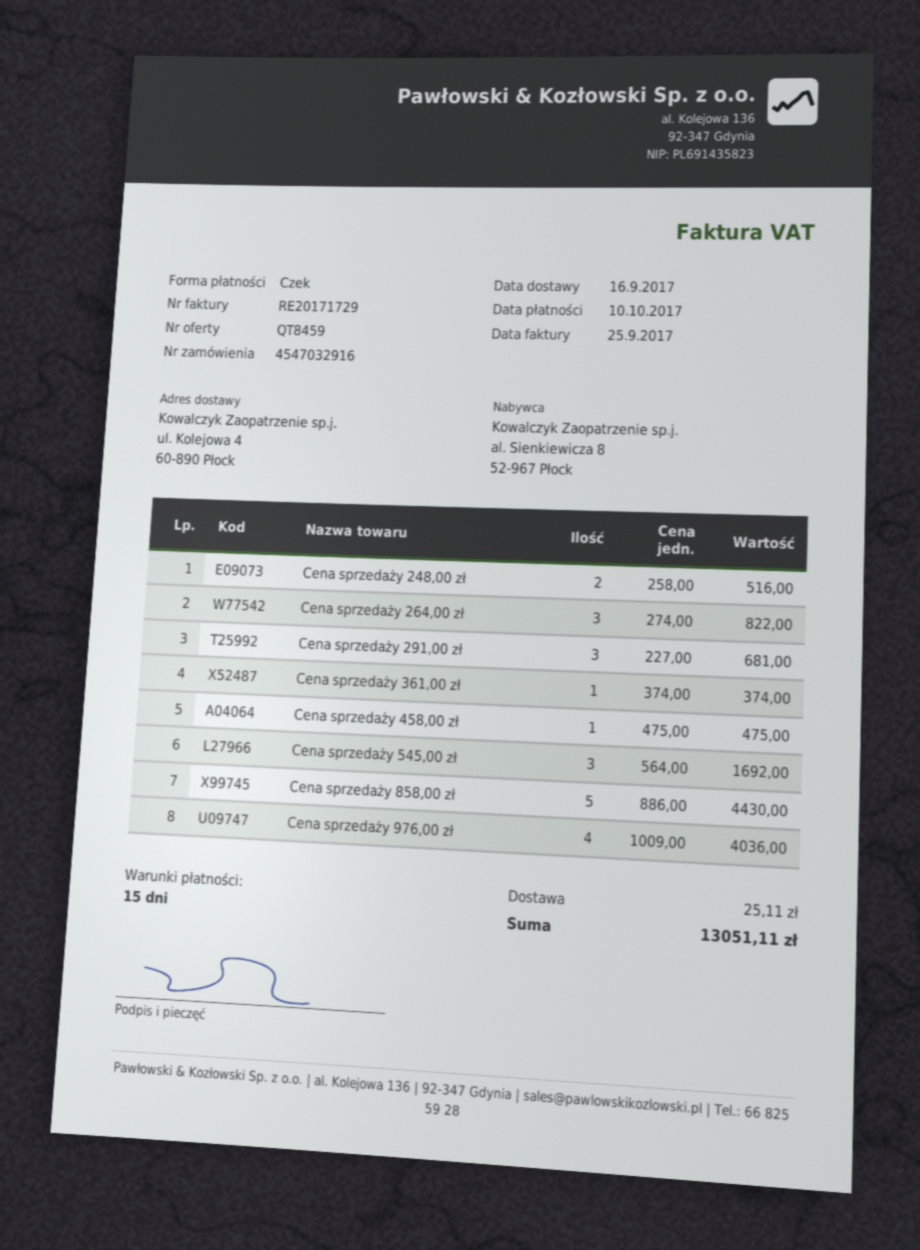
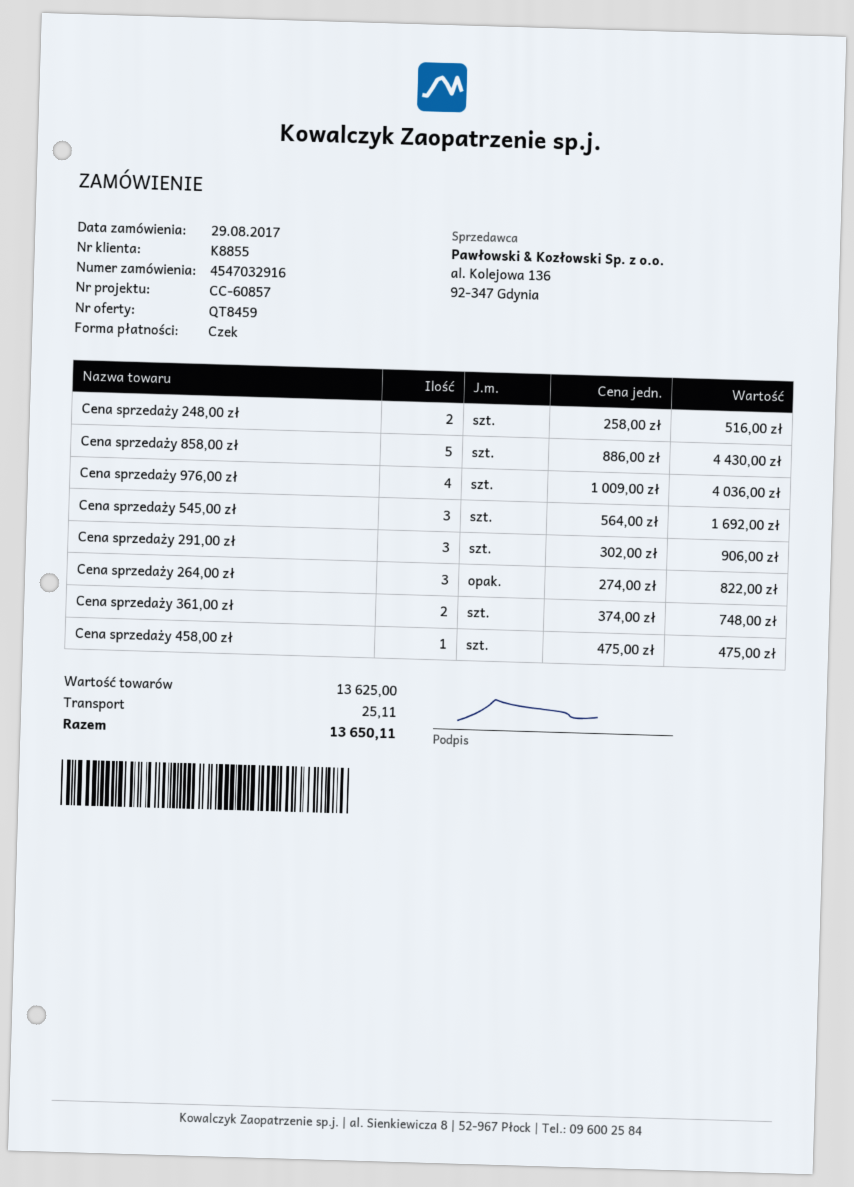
Cena sprzedaży 291,00 zł: 3 x 227.00 = 681.00 -> 3 x 302.00 = 906.00
Cena sprzedaży 361,00 zł: 1 x 374.00 = 374.00 -> 2 x 374.00 = 748.00
total: 13051.11 -> 13650.11

